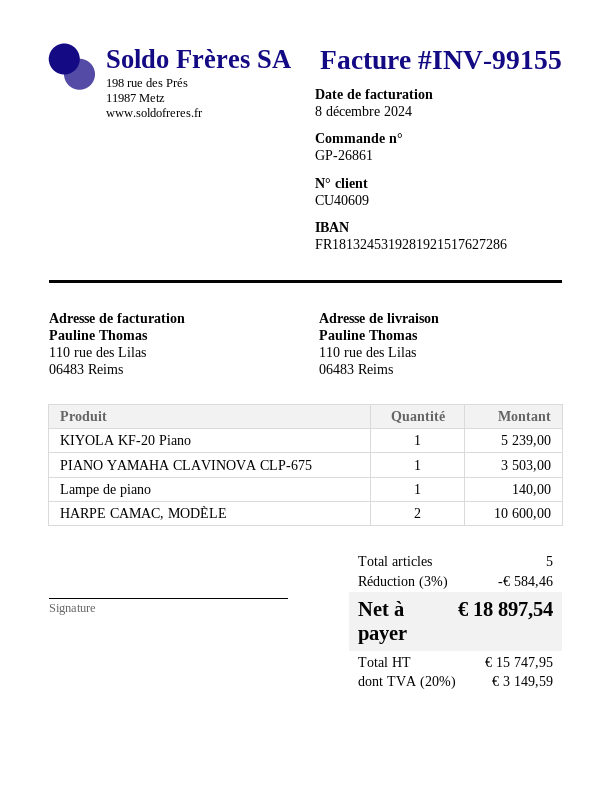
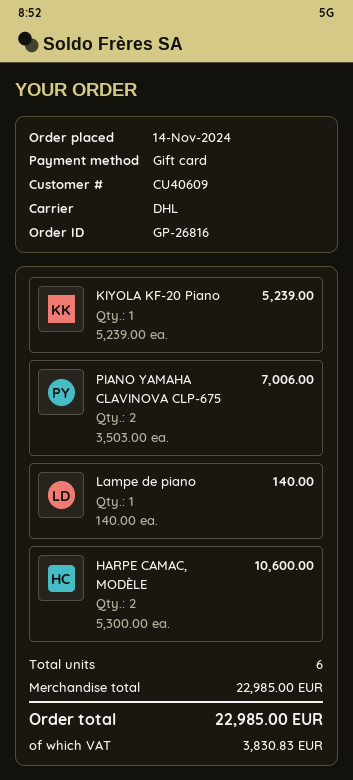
order number: GP-26861 -> GP-26816
PIANO YAMAHA CLAVINOVA CLP-675: 1 for 3503.00 -> 2 for 7006.00
total quantity: 5 -> 6
discount: 3% = 584.46 -> none
tax: 3149.59 -> 3830.83
total: 18897.54 -> 22985.00

